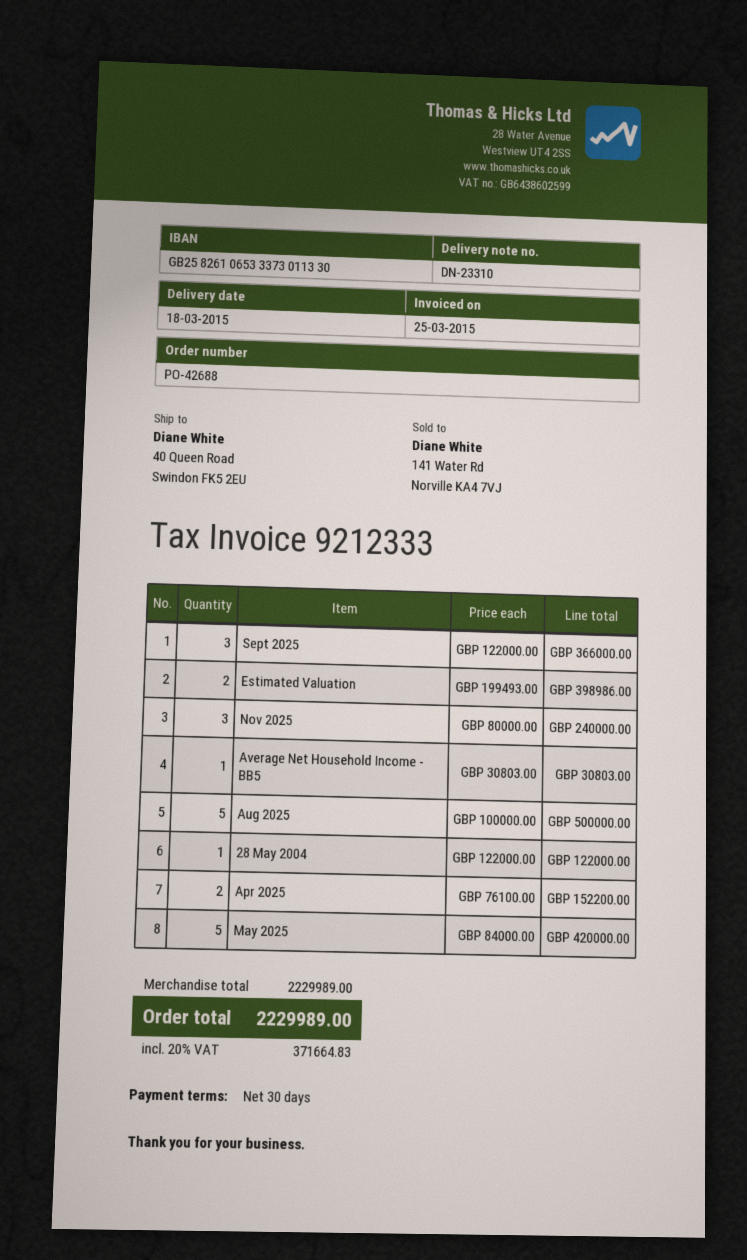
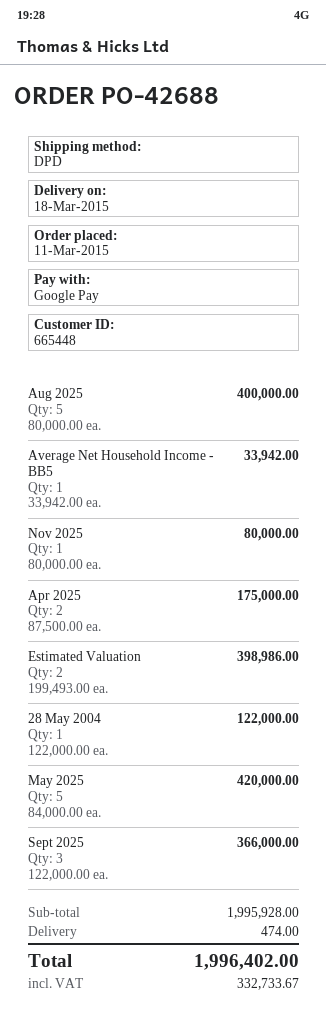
Nov 2025: 3 x 80000.00 = 240000.00 -> 1 x 80000.00 = 80000.00
Average Net Household Income - BB5: 1 x 30803.00 = 30803.00 -> 1 x 33942.00 = 33942.00
Aug 2025: 5 x 100000.00 = 500000.00 -> 5 x 80000.00 = 400000.00
Apr 2025: 2 x 76100.00 = 152200.00 -> 2 x 87500.00 = 175000.00
subtotal: 2229989.00 -> 1995928.00
shipping: none -> 474.00
tax: 371664.83 -> 332733.67
total: 2229989.00 -> 1996402.00

